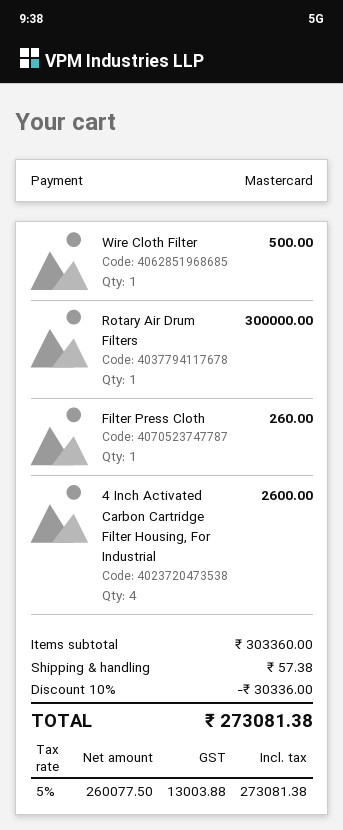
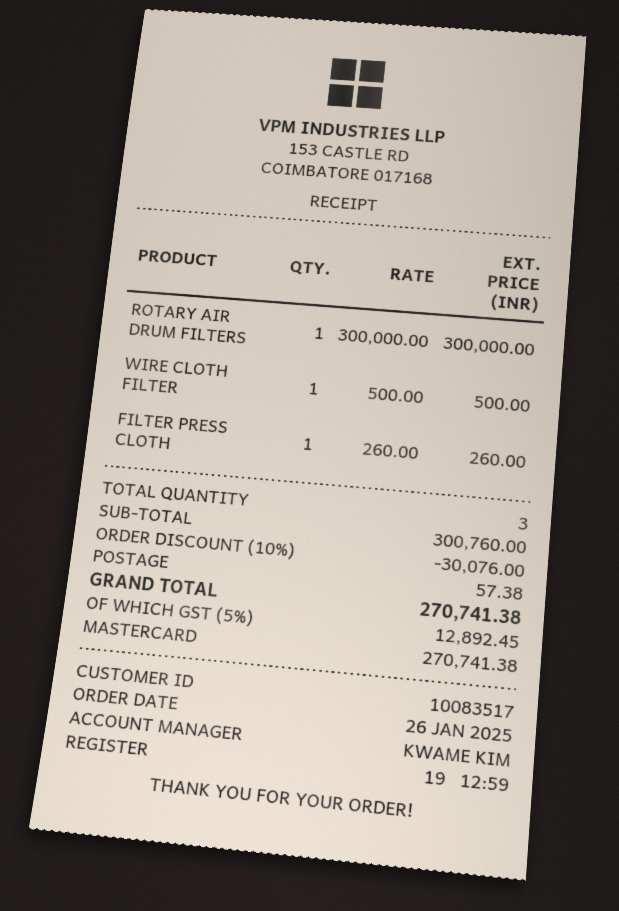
4 Inch Activated Carbon Cartridge Filter Housing, For Industrial: 4 for 2600.00 -> none
subtotal: 303360.00 -> 300760.00
discount: 10% = 30336.00 -> 10% = 30076.00
tax: 5% = 13003.88 -> 5% = 12892.45
total: 273081.38 -> 270741.38

